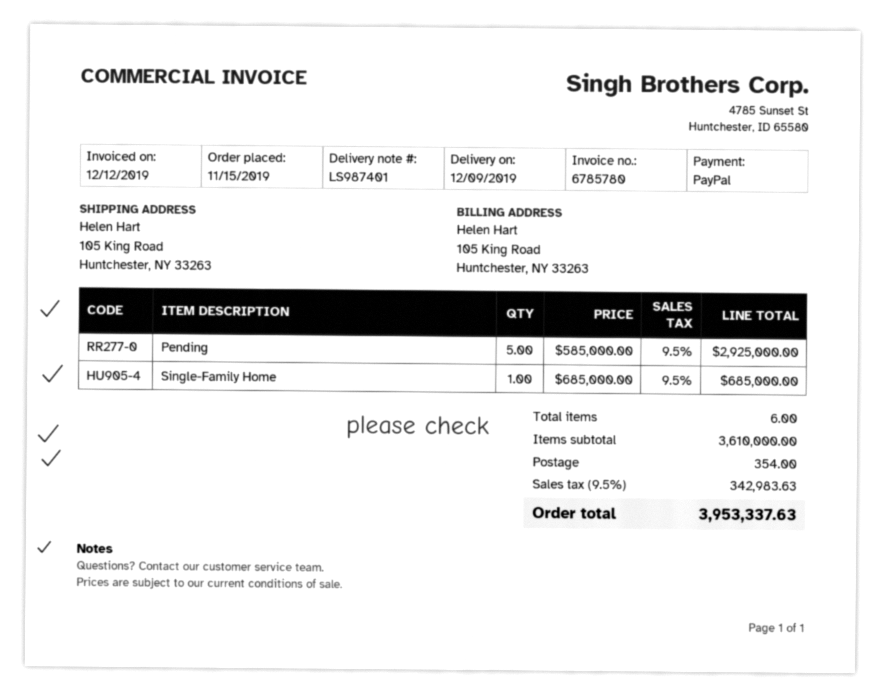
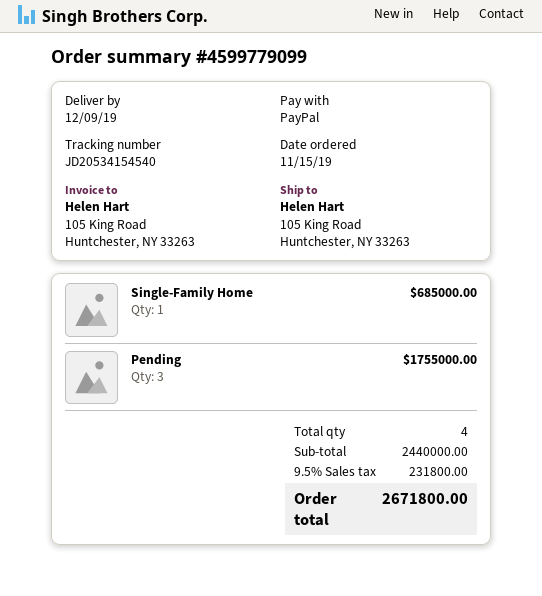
Pending: 5 for 2925000.00 -> 3 for 1755000.00
total quantity: 6 -> 4
subtotal: 3610000.00 -> 2440000.00
shipping: 354.00 -> none
tax: 9.5% = 342983.63 -> 9.5% = 231800.00
total: 3953337.63 -> 2671800.00

